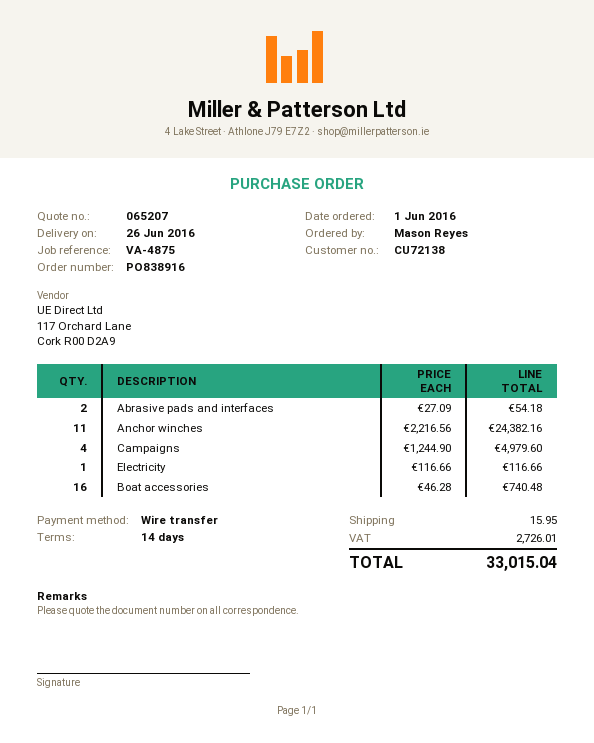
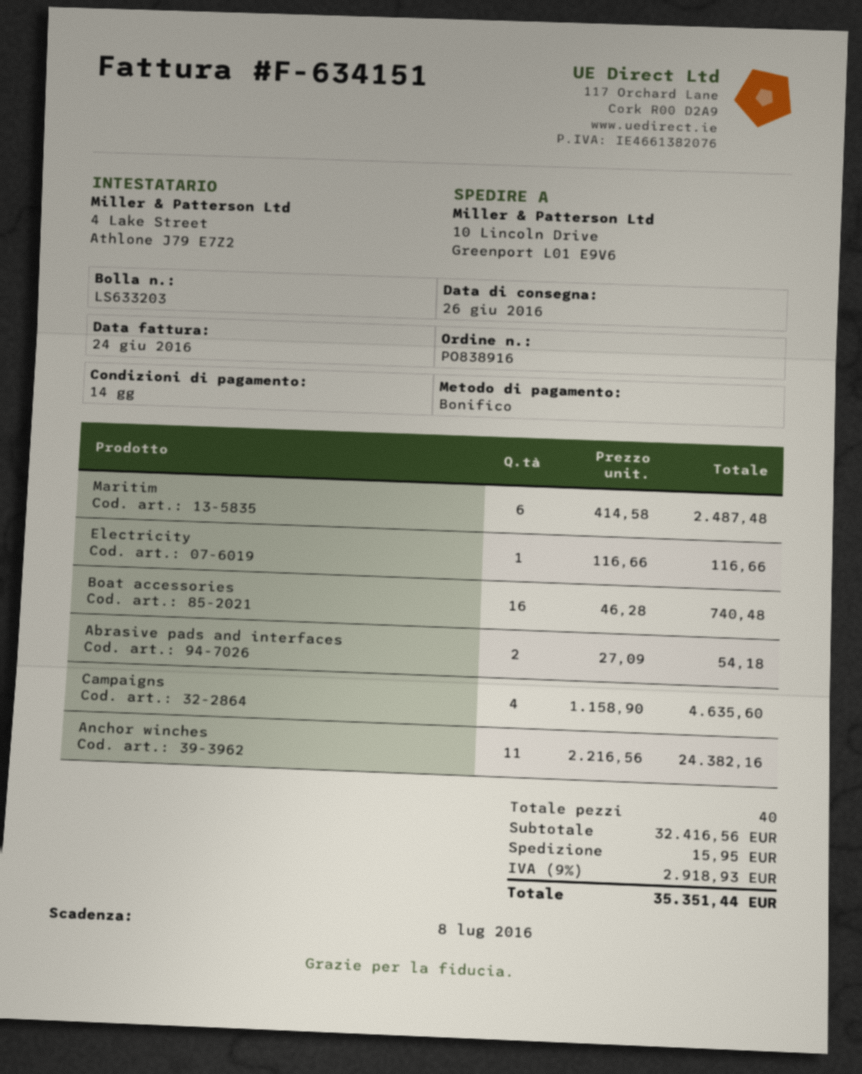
Campaigns: 4 x 1244.90 = 4979.60 -> 4 x 1158.90 = 4635.60
Maritim: none -> 6 x 414.58 = 2487.48
tax: 2726.01 -> 2918.93
total: 33015.04 -> 35351.44

